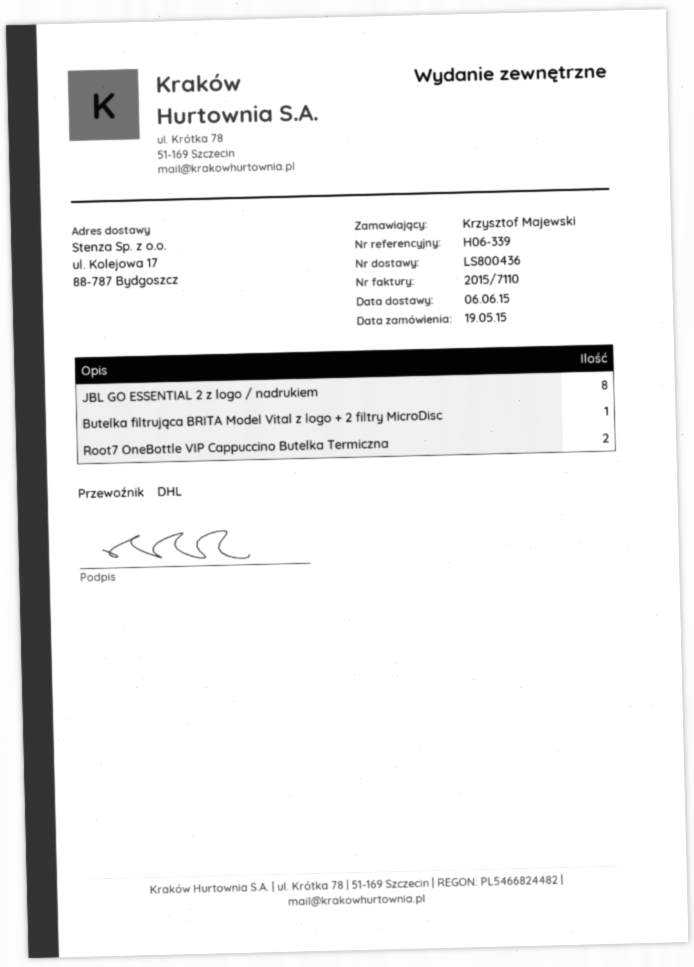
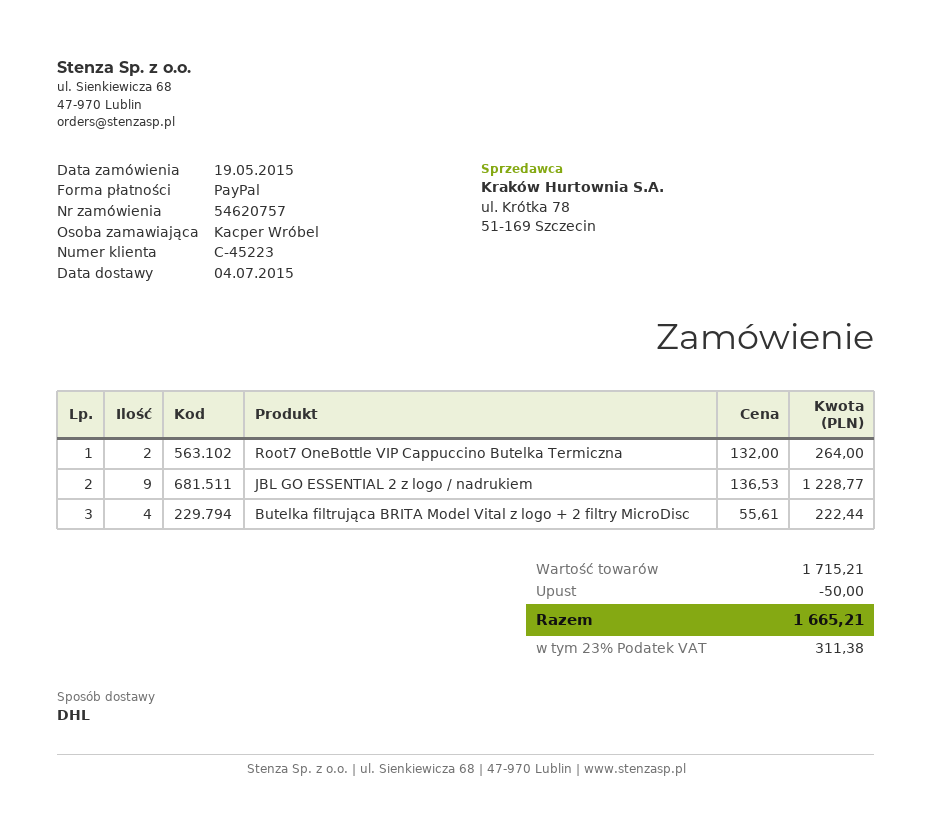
delivery date: 2015-06-06 -> 2015-07-04
ordered by: Krzysztof Majewski -> Kacper Wróbel
JBL GO ESSENTIAL 2 z logo / nadrukiem: 8 -> 9
Butelka filtrująca BRITA Model Vital z logo + 2 filtry MicroDisc: 1 -> 4

